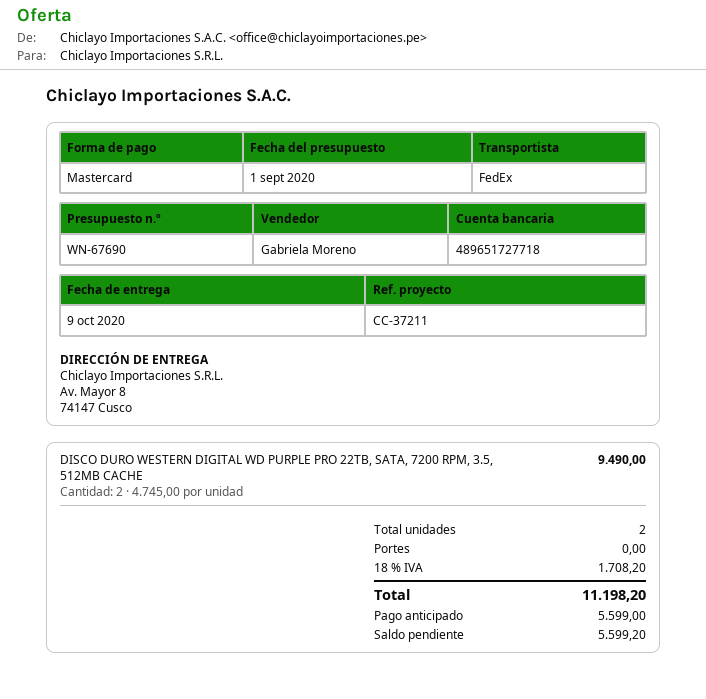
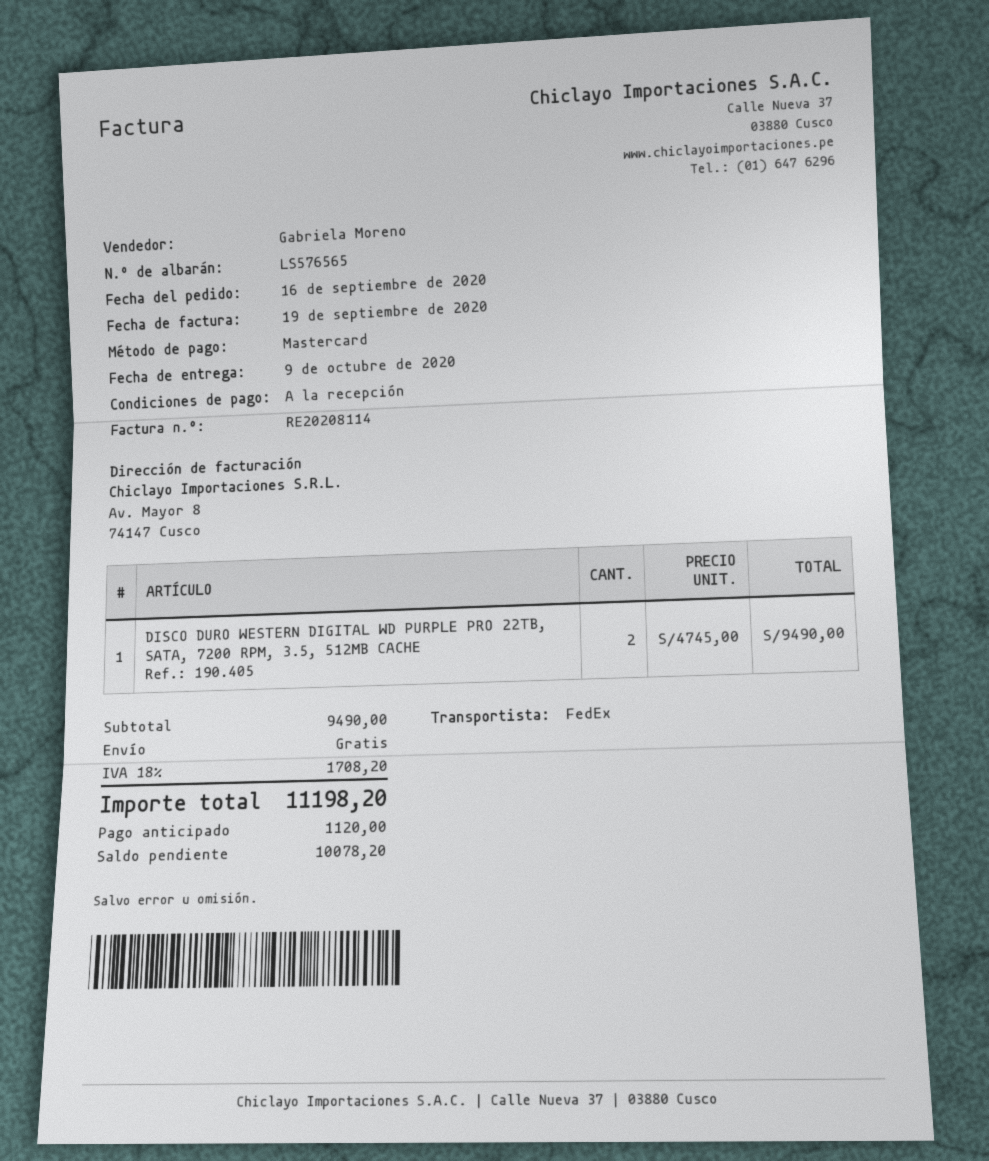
deposit: 5599.00 -> 1120.00
balance: 5599.20 -> 10078.20

